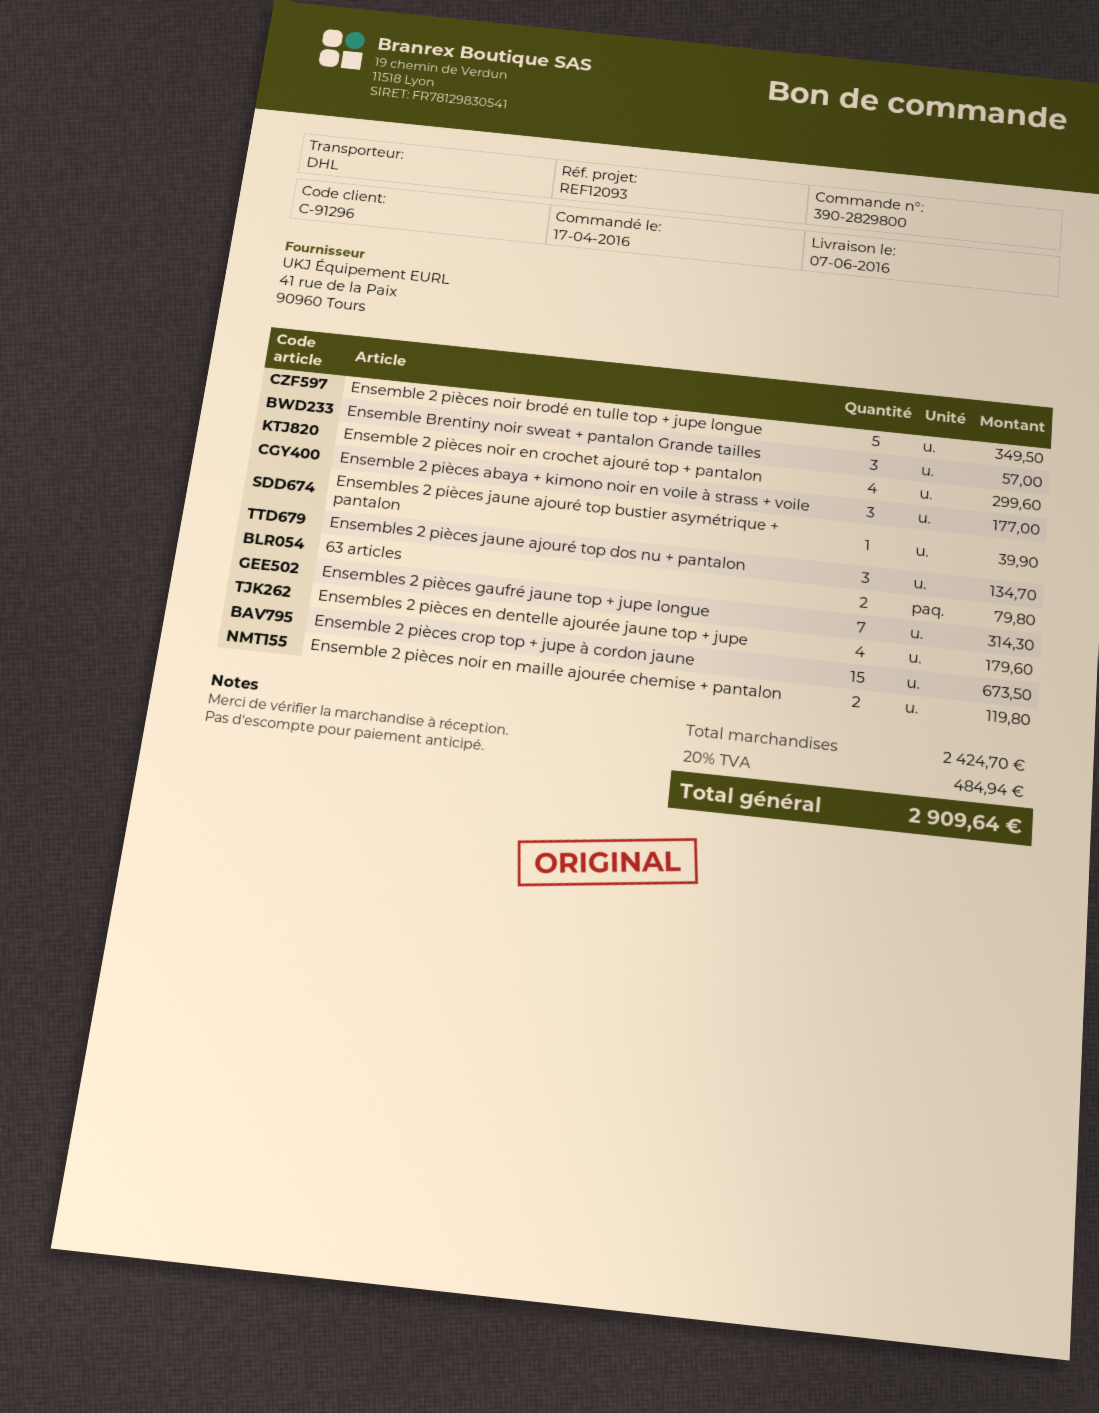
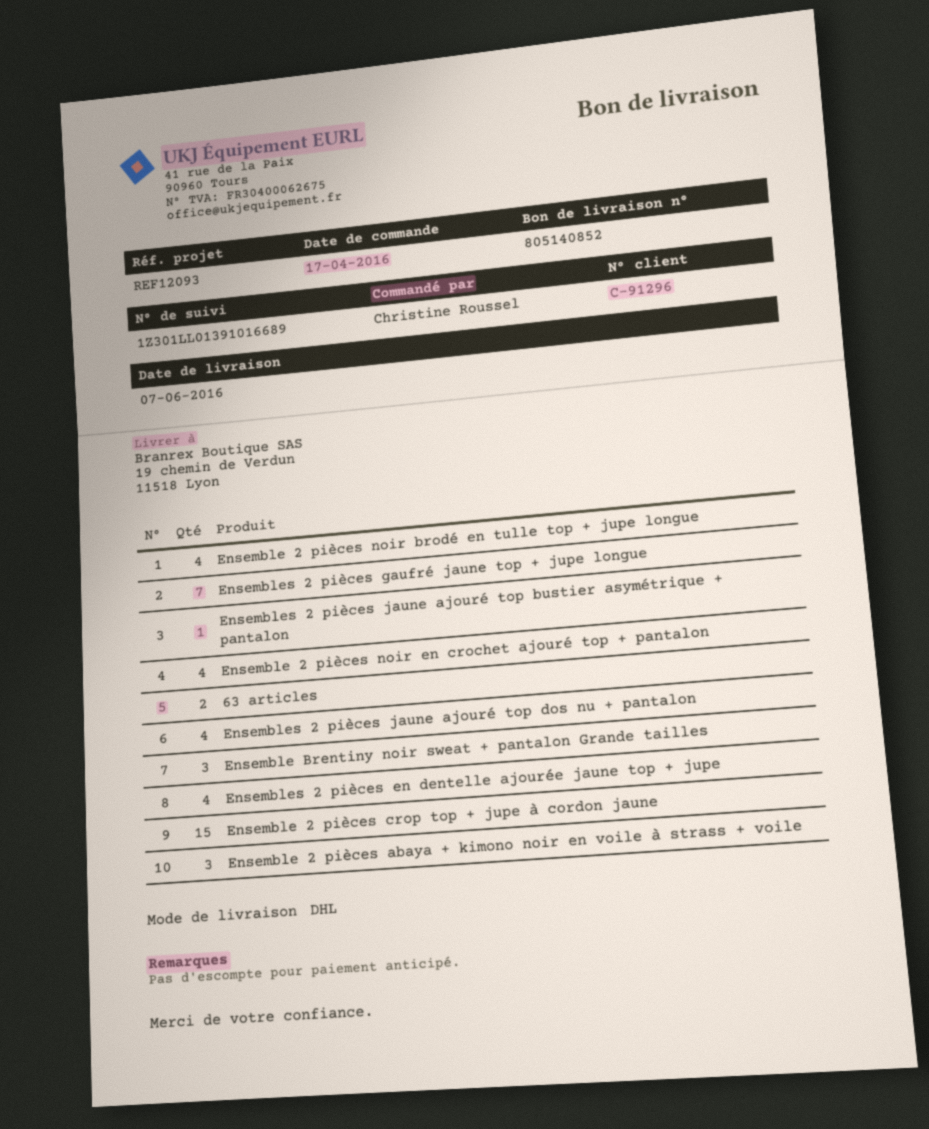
Ensemble 2 pièces noir brodé en tulle top + jupe longue: 5 -> 4
Ensembles 2 pièces jaune ajouré top dos nu + pantalon: 3 -> 4
Ensemble 2 pièces noir en maille ajourée chemise + pantalon: 2 -> none

